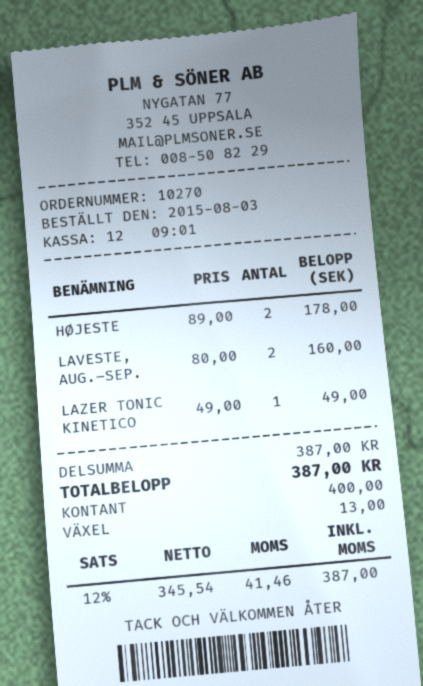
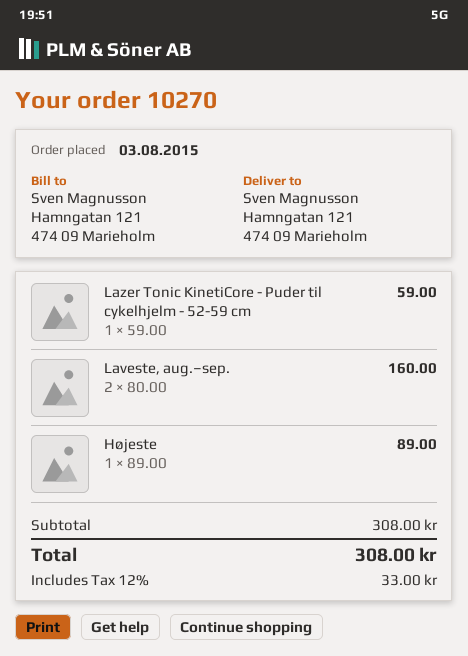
HØJESTE: 2 x 89.00 = 178.00 -> 1 x 89.00 = 89.00
LAZER TONIC KINETICO: 1 x 49.00 = 49.00 -> 1 x 59.00 = 59.00
subtotal: 387.00 -> 308.00
tax: 12% = 41.46 -> 12% = 33.00
total: 387.00 -> 308.00

